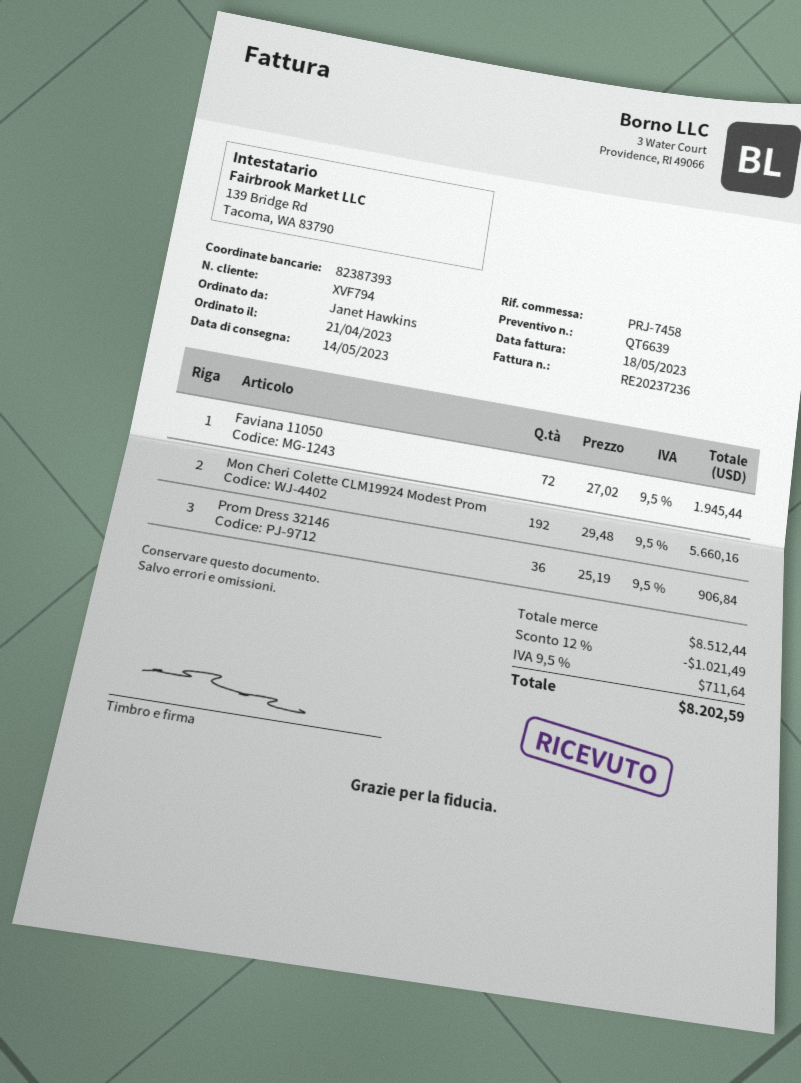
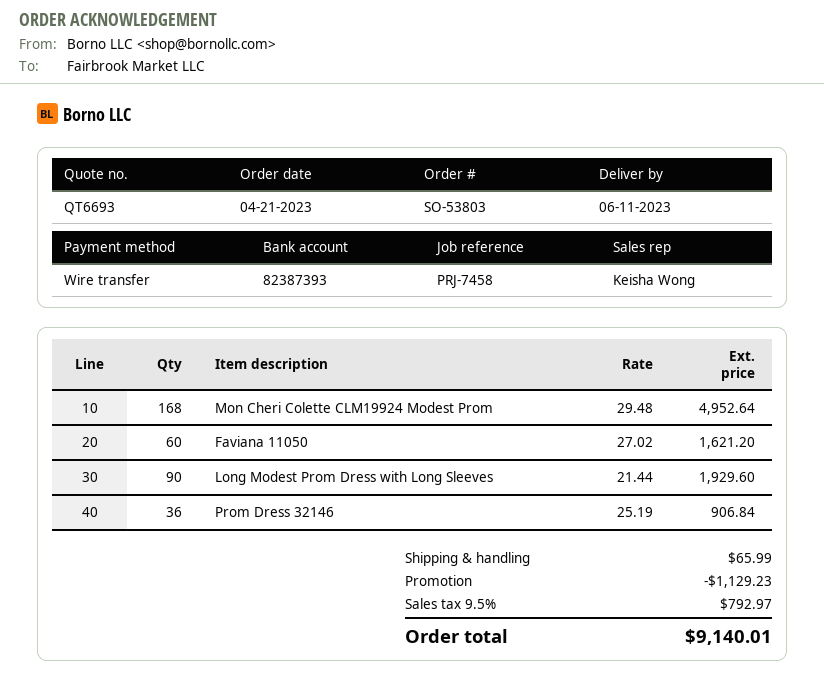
quote number: QT6639 -> QT6693
delivery date: 2023-05-14 -> 2023-06-11
Faviana 11050: 72 x 27.02 = 1945.44 -> 60 x 27.02 = 1621.20
Mon Cheri Colette CLM19924 Modest Prom: 192 x 29.48 = 5660.16 -> 168 x 29.48 = 4952.64
Long Modest Prom Dress with Long Sleeves: none -> 90 x 21.44 = 1929.60
discount: 1021.49 -> 1129.23
shipping: none -> 65.99
tax: 9.5% = 711.64 -> 9.5% = 792.97
total: 8202.59 -> 9140.01

